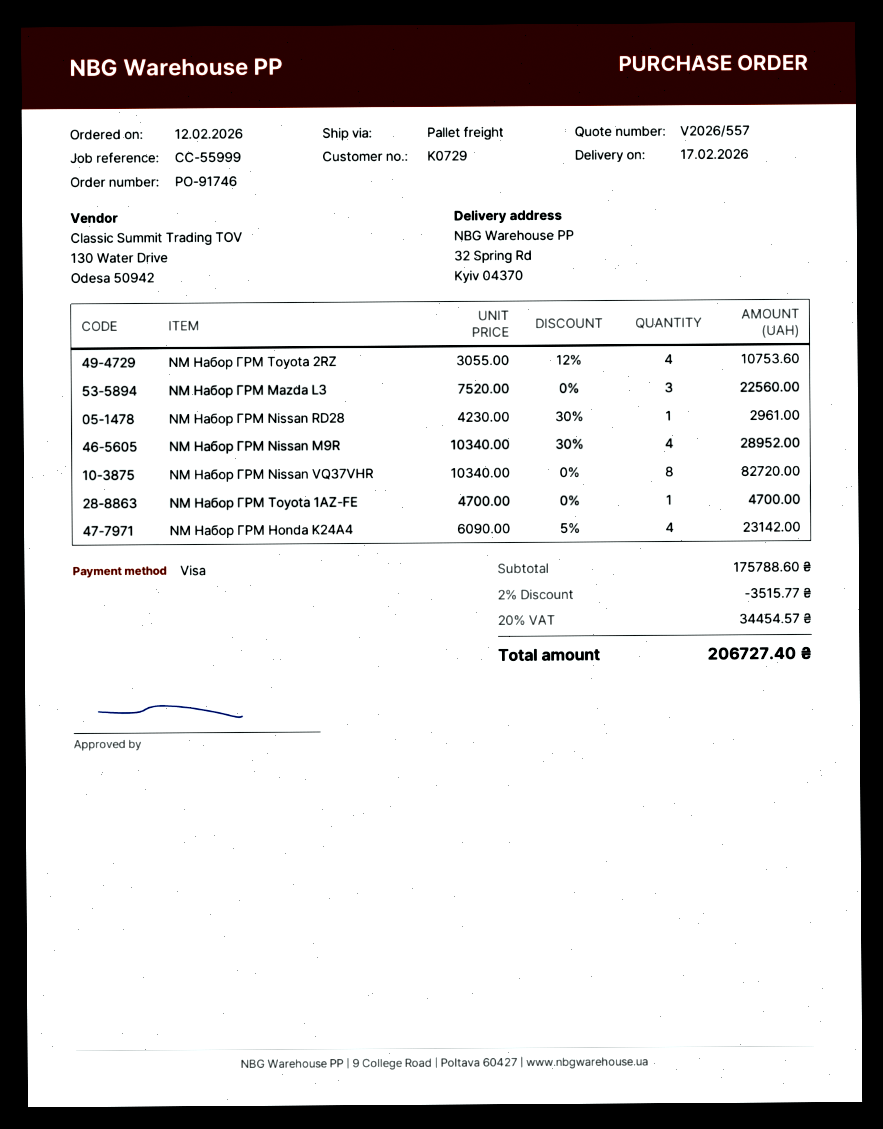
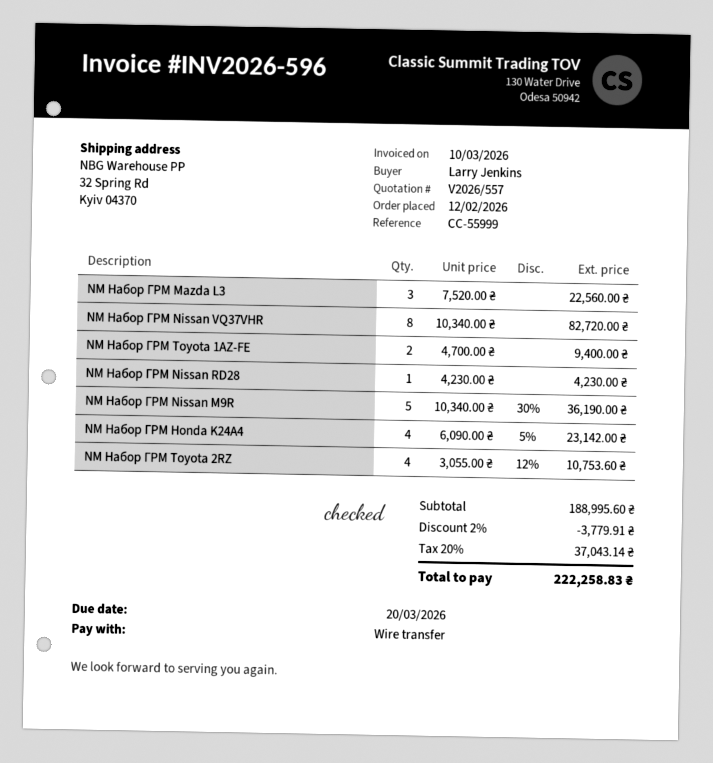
payment method: Visa -> bank transfer
NM Набор ГРМ Nissan RD28: 1 x 4230.00 - 30% = 2961.00 -> 1 x 4230.00 = 4230.00
NM Набор ГРМ Nissan M9R: 4 x 10340.00 - 30% = 28952.00 -> 5 x 10340.00 - 30% = 36190.00
NM Набор ГРМ Toyota 1AZ-FE: 1 x 4700.00 = 4700.00 -> 2 x 4700.00 = 9400.00
subtotal: 175788.60 -> 188995.60
discount: 2% = 3515.77 -> 2% = 3779.91
tax: 20% = 34454.57 -> 20% = 37043.14
total: 206727.40 -> 222258.83

